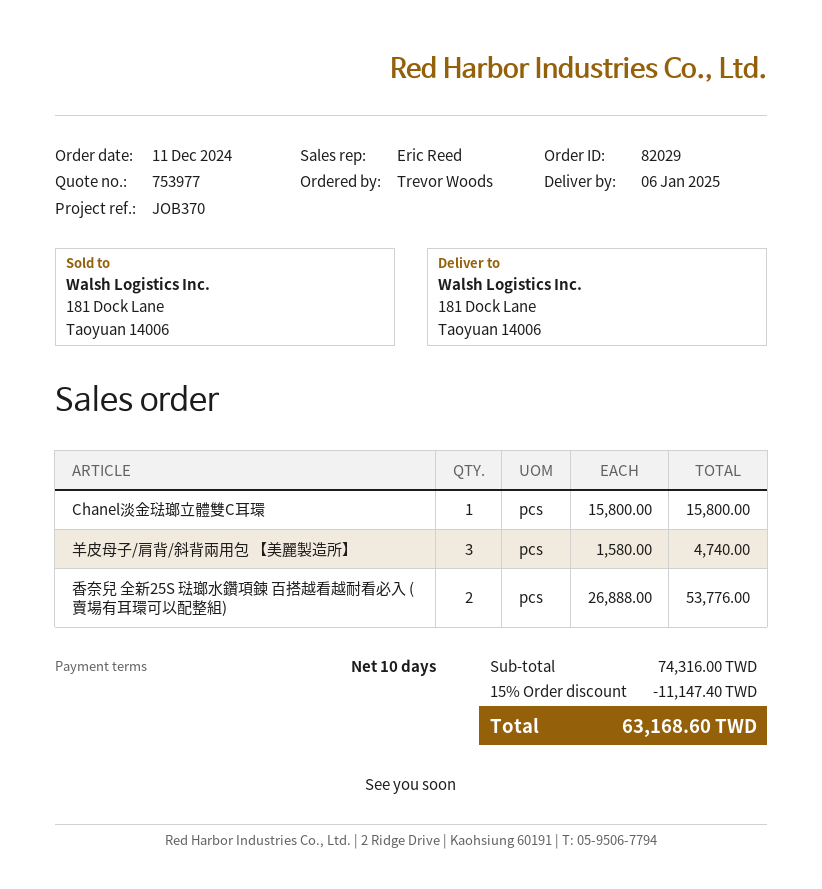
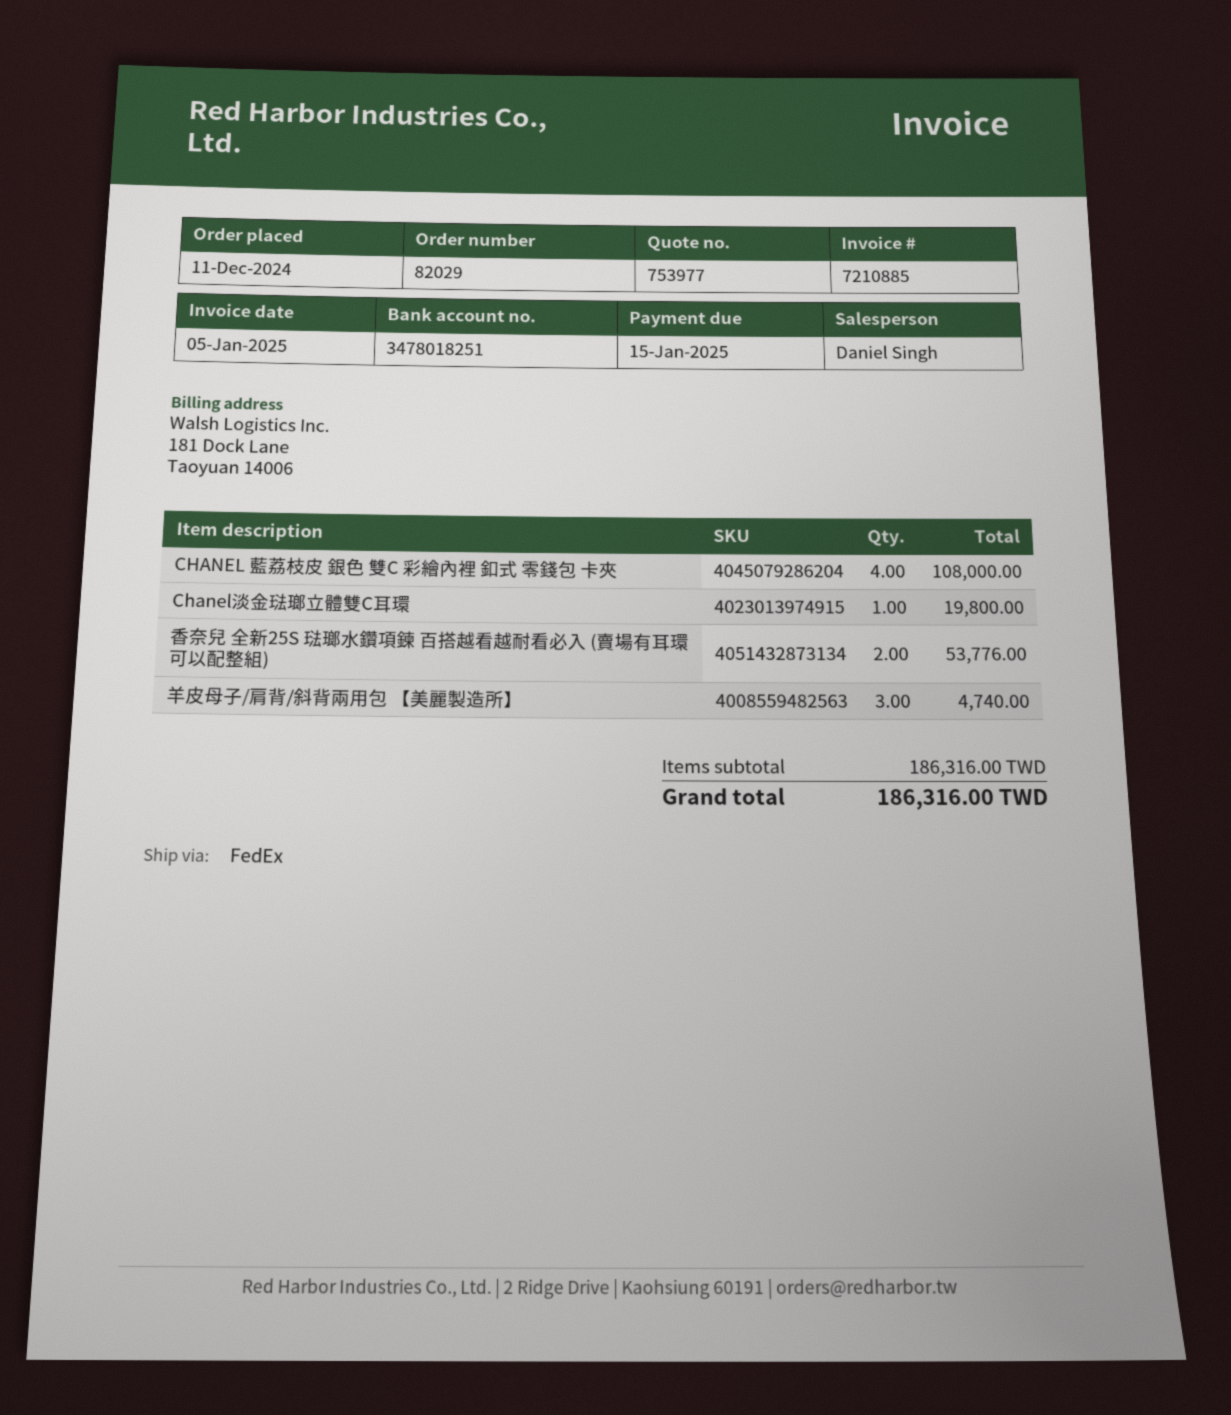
sales rep: Eric Reed -> Daniel Singh
Chanel淡金琺瑯立體雙C耳環: 1 for 15800.00 -> 1 for 19800.00
CHANEL 藍荔枝皮 銀色 雙C 彩繪內裡 釦式 零錢包 卡夾: none -> 4 for 108000.00
subtotal: 74316.00 -> 186316.00
discount: 15% = 11147.40 -> none
total: 63168.60 -> 186316.00

